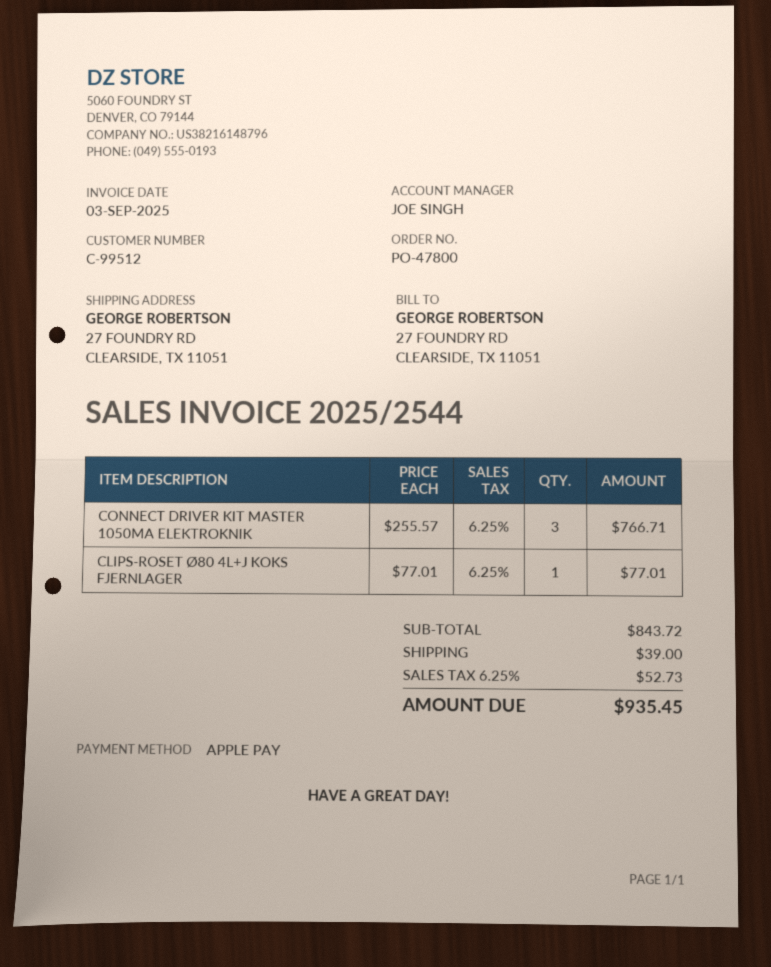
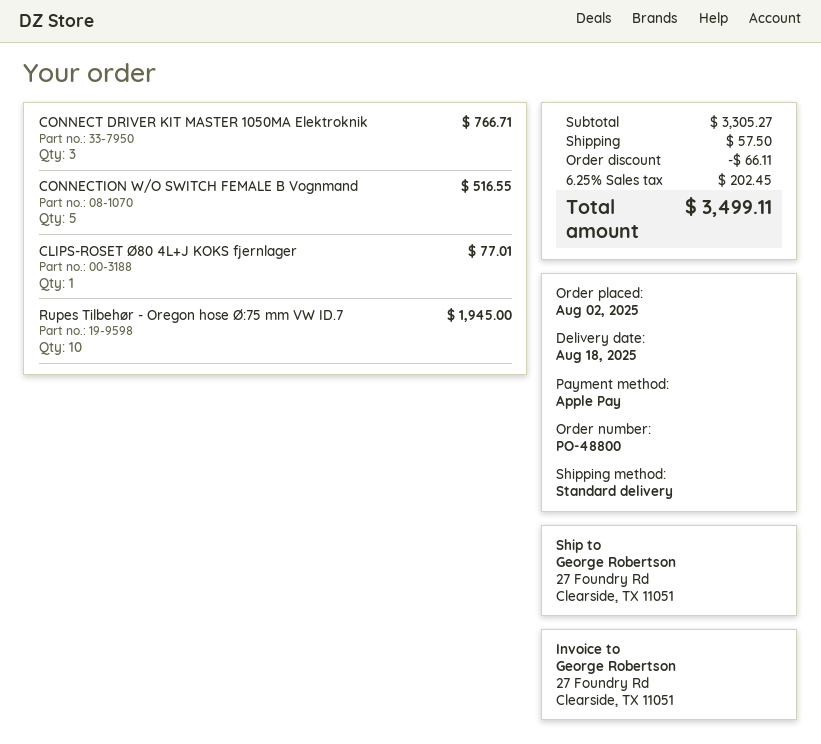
order number: PO-47800 -> PO-48800
CONNECTION W/O SWITCH FEMALE B Vognmand: none -> 5 for 516.55
Rupes Tilbehør - Oregon hose Ø:75 mm VW ID.7: none -> 10 for 1945.00
subtotal: 843.72 -> 3305.27
discount: none -> 66.11
shipping: 39.00 -> 57.50
tax: 6.25% = 52.73 -> 6.25% = 202.45
total: 935.45 -> 3499.11

